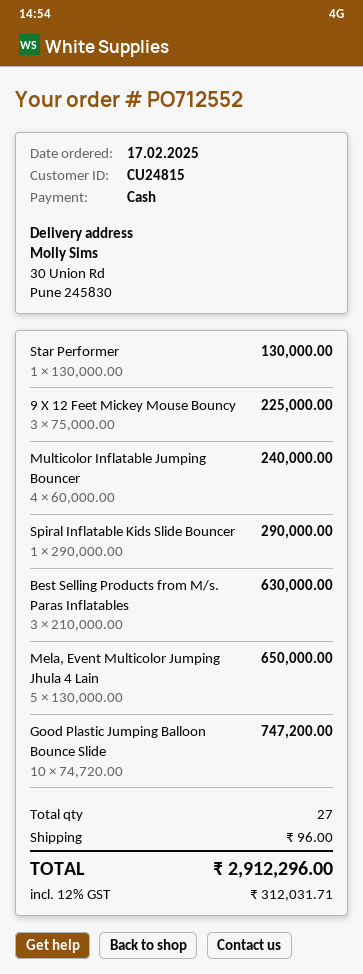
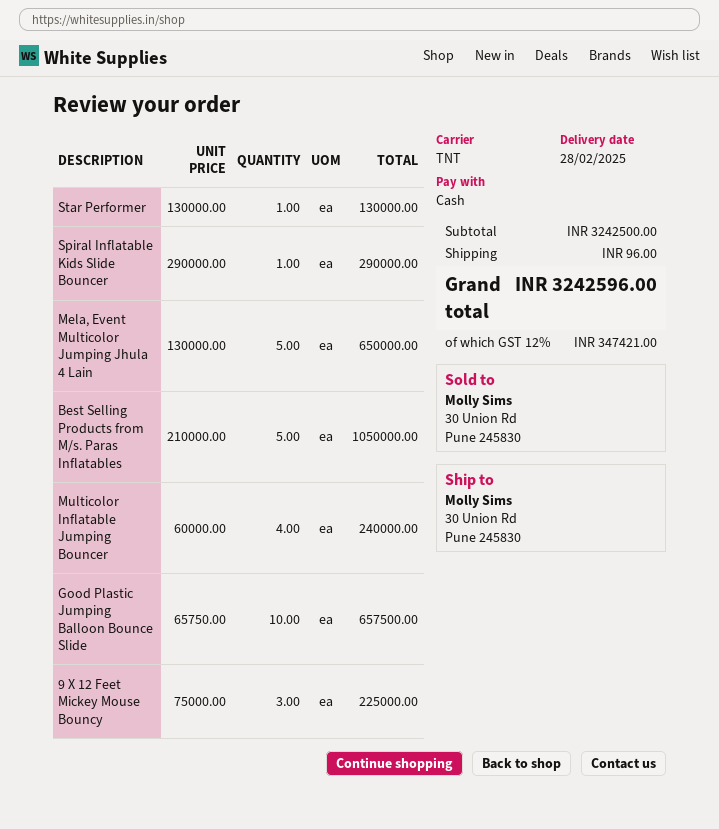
Best Selling Products from M/s. Paras Inflatables: 3 x 210000.00 = 630000.00 -> 5 x 210000.00 = 1050000.00
Good Plastic Jumping Balloon Bounce Slide: 10 x 74720.00 = 747200.00 -> 10 x 65750.00 = 657500.00
tax: 12% = 312031.71 -> 12% = 347421.00
total: 2912296.00 -> 3242596.00

